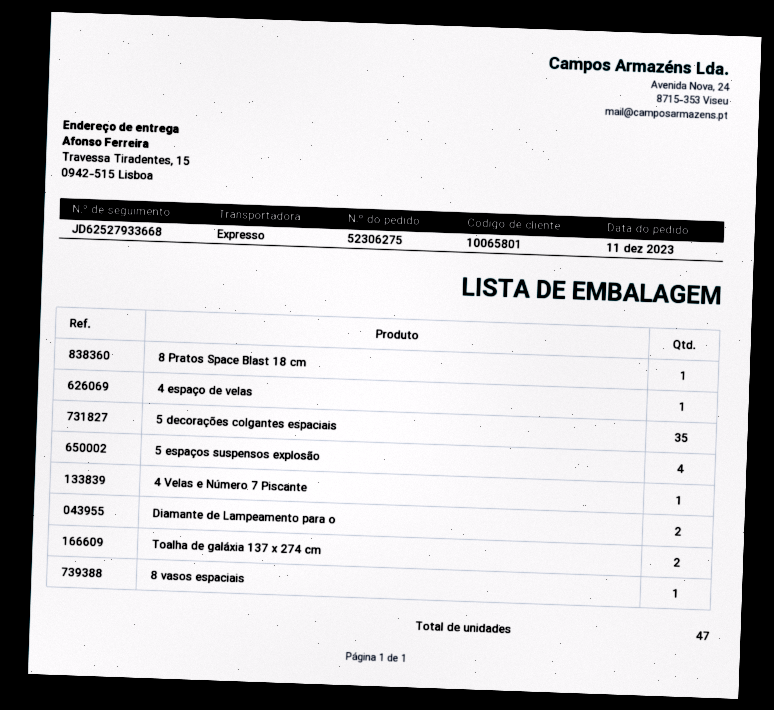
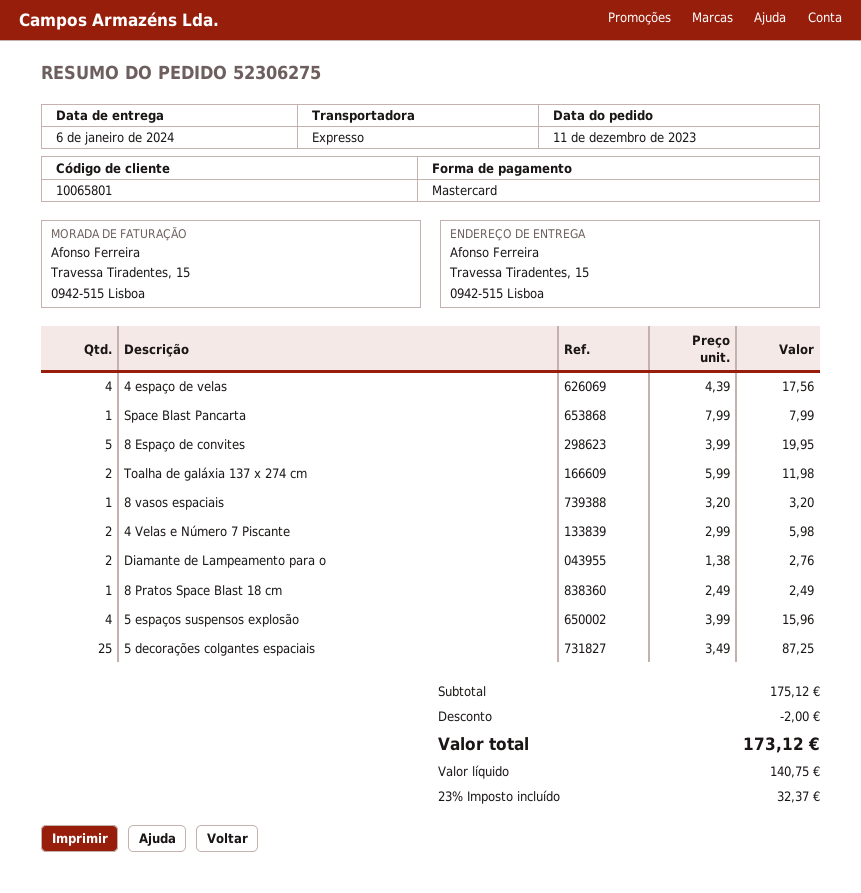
4 espaço de velas: 1 -> 4
5 decorações colgantes espaciais: 35 -> 25
4 Velas e Número 7 Piscante: 1 -> 2
Space Blast Pancarta: none -> 1
8 Espaço de convites: none -> 5

